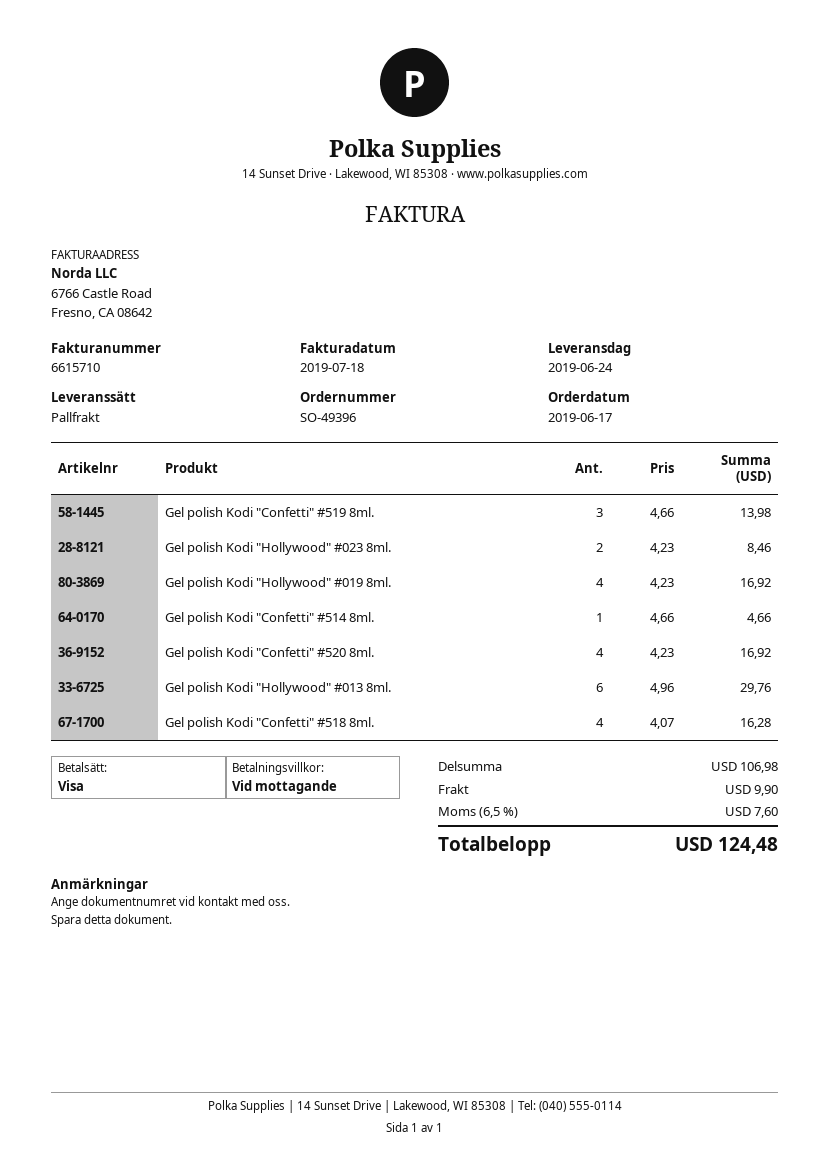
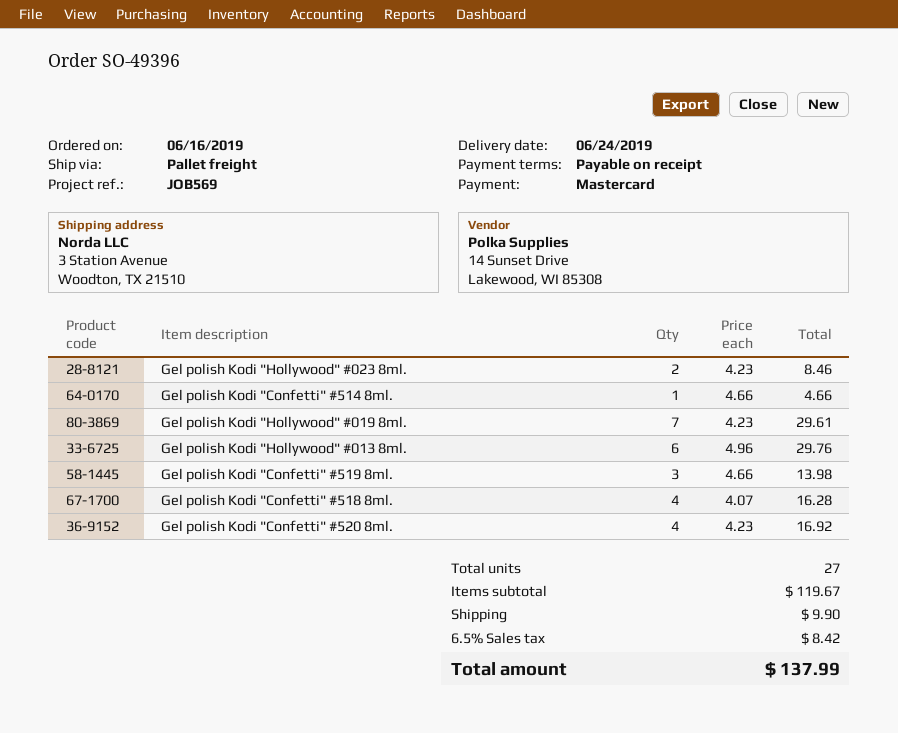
order date: 2019-06-17 -> 2019-06-16
payment method: Visa -> Mastercard
Gel polish Kodi "Hollywood" #019 8ml.: 4 x 4.23 = 16.92 -> 7 x 4.23 = 29.61
subtotal: 106.98 -> 119.67
tax: 6.5% = 7.60 -> 6.5% = 8.42
total: 124.48 -> 137.99

